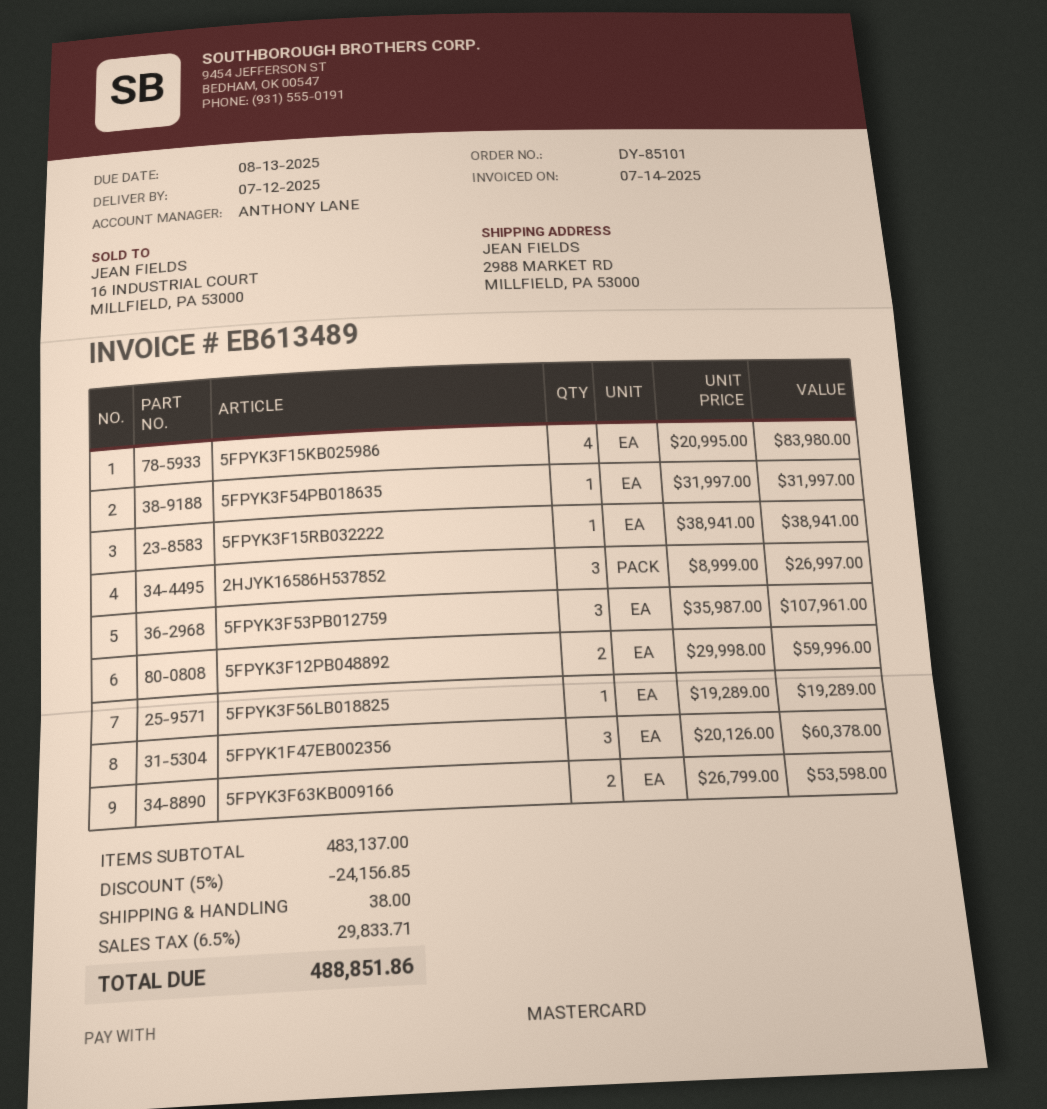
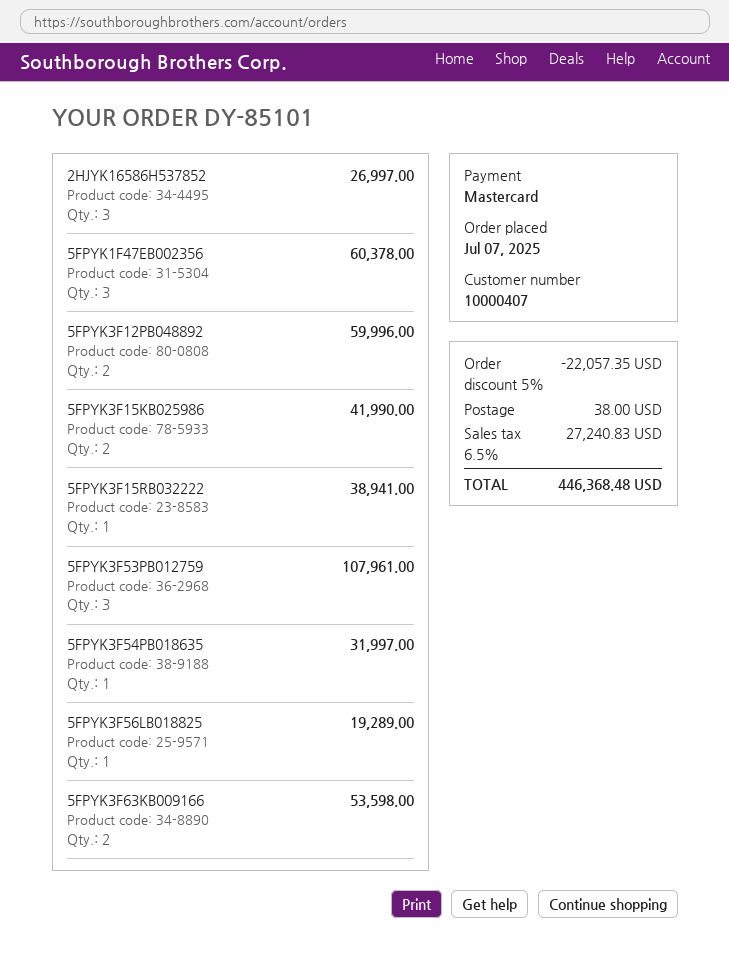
5FPYK3F15KB025986: 4 for 83980.00 -> 2 for 41990.00
discount: 5% = 24156.85 -> 5% = 22057.35
tax: 6.5% = 29833.71 -> 6.5% = 27240.83
total: 488851.86 -> 446368.48

